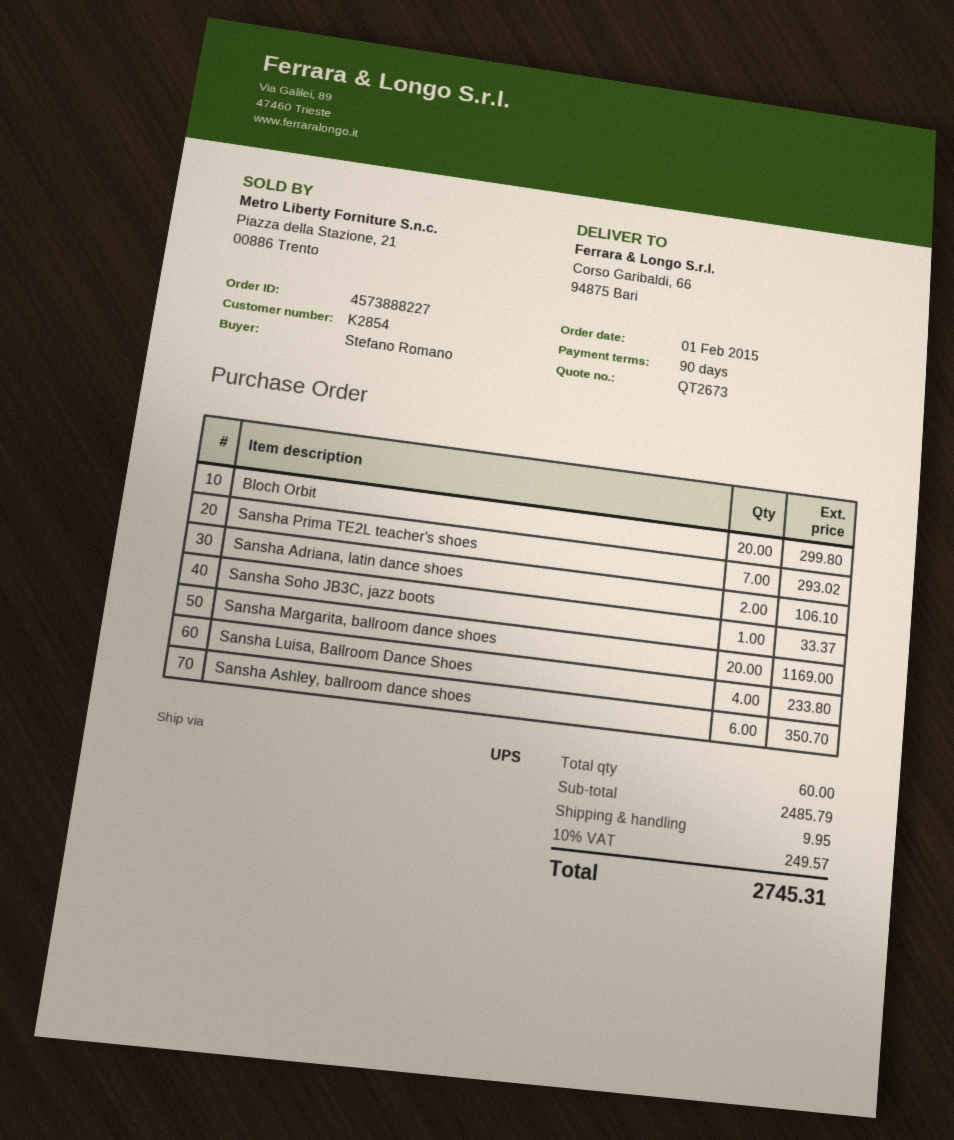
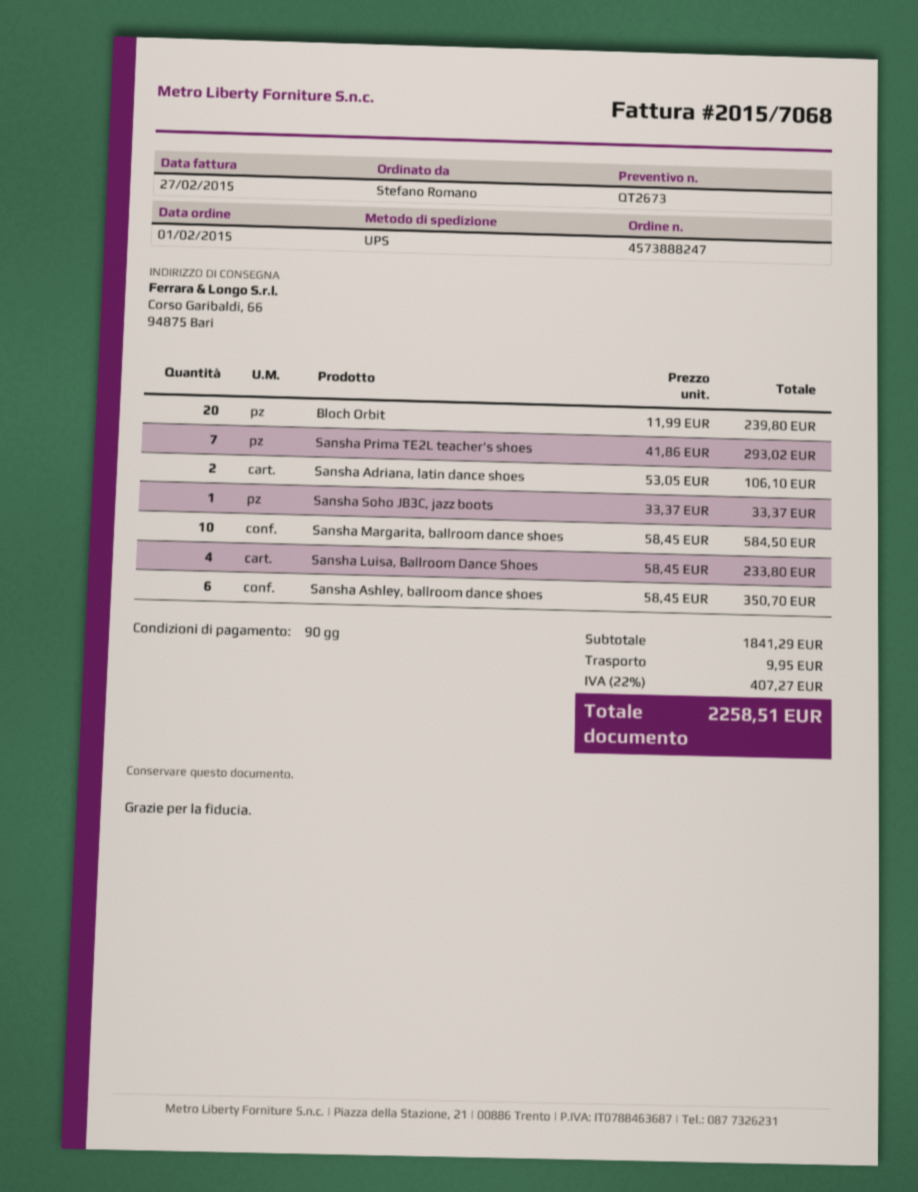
order number: 4573888227 -> 4573888247
Bloch Orbit: 20 for 299.80 -> 20 for 239.80
Sansha Margarita, ballroom dance shoes: 20 for 1169.00 -> 10 for 584.50
subtotal: 2485.79 -> 1841.29
tax: 10% = 249.57 -> 22% = 407.27
total: 2745.31 -> 2258.51

